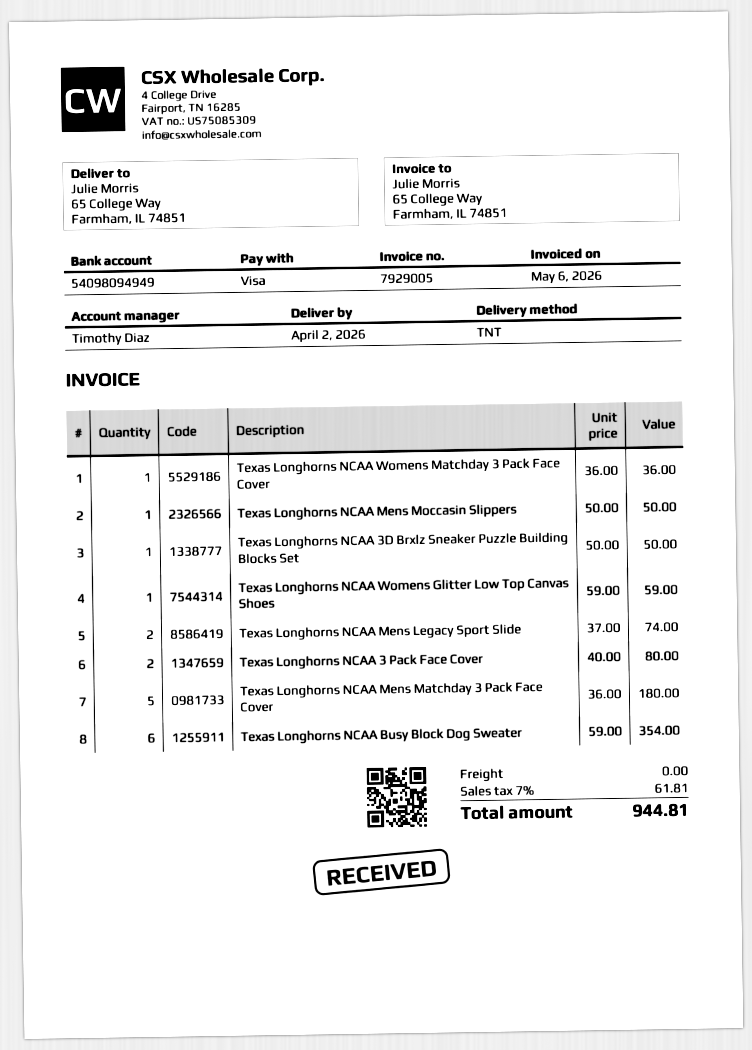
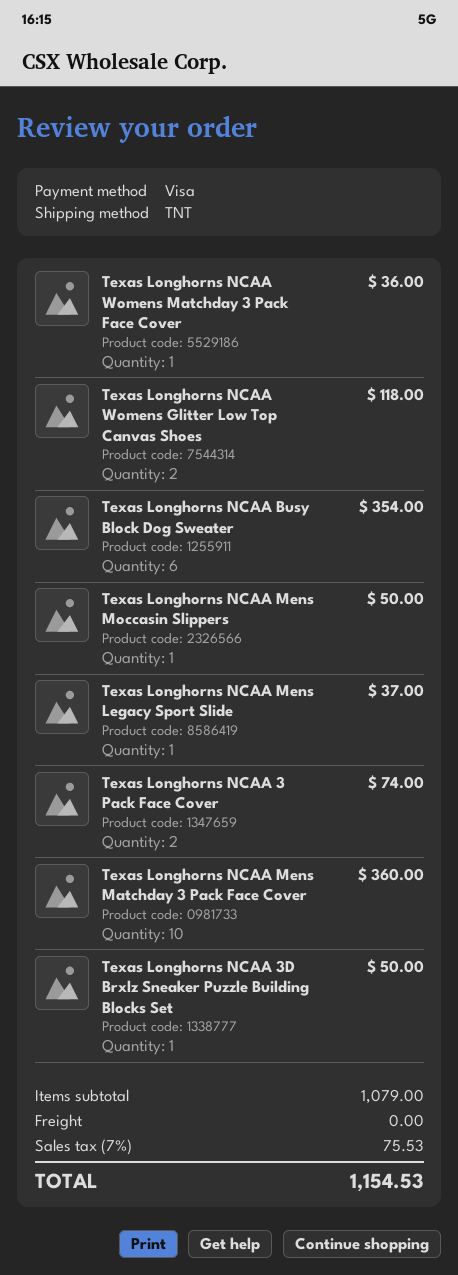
Texas Longhorns NCAA Womens Glitter Low Top Canvas Shoes: 1 for 59.00 -> 2 for 118.00
Texas Longhorns NCAA Mens Legacy Sport Slide: 2 for 74.00 -> 1 for 37.00
Texas Longhorns NCAA 3 Pack Face Cover: 2 for 80.00 -> 2 for 74.00
Texas Longhorns NCAA Mens Matchday 3 Pack Face Cover: 5 for 180.00 -> 10 for 360.00
tax: 7% = 61.81 -> 7% = 75.53
total: 944.81 -> 1154.53

